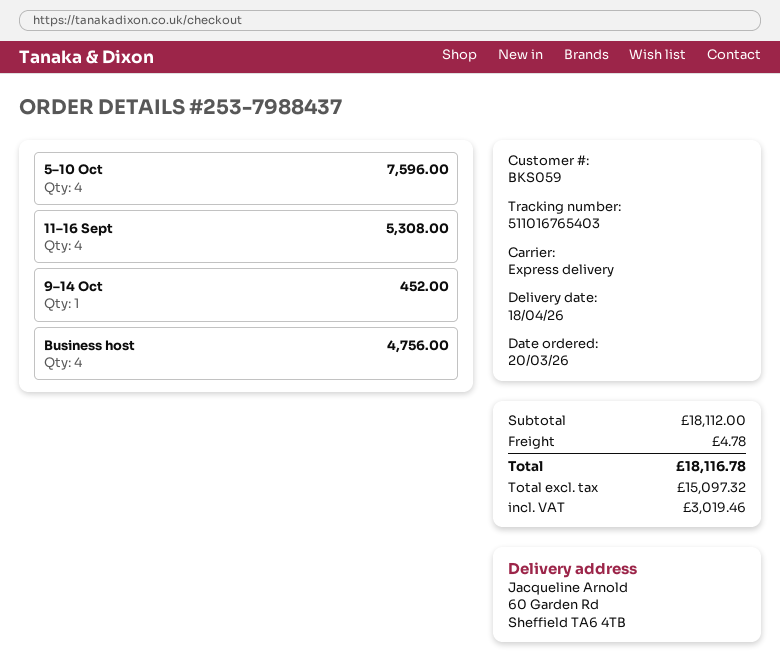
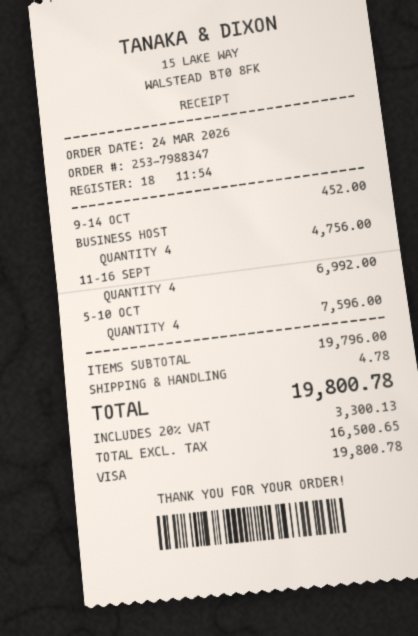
order number: 253-7988437 -> 253-7988347
order date: 2026-03-20 -> 2026-03-24
11–16 Sept: 4 for 5308.00 -> 4 for 6992.00
subtotal: 18112.00 -> 19796.00
net: 15097.32 -> 16500.65
tax: 3019.46 -> 3300.13
total: 18116.78 -> 19800.78

